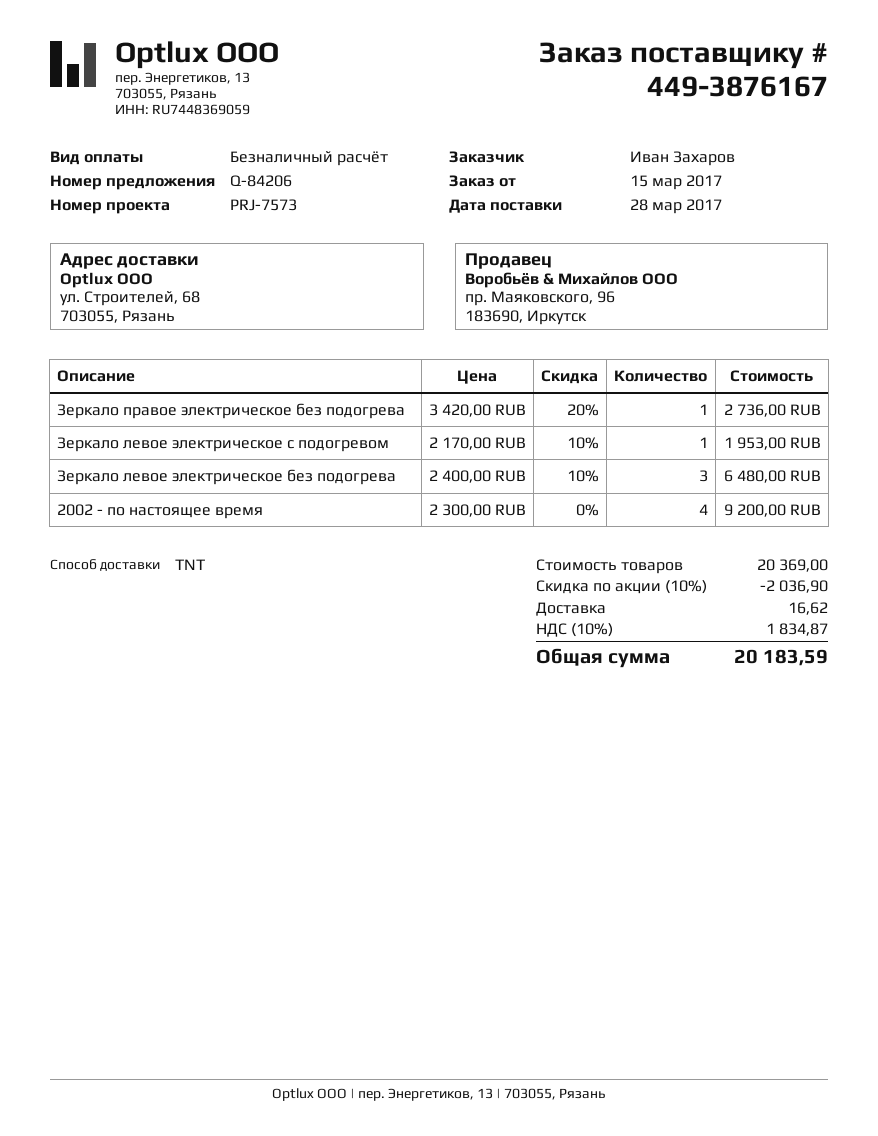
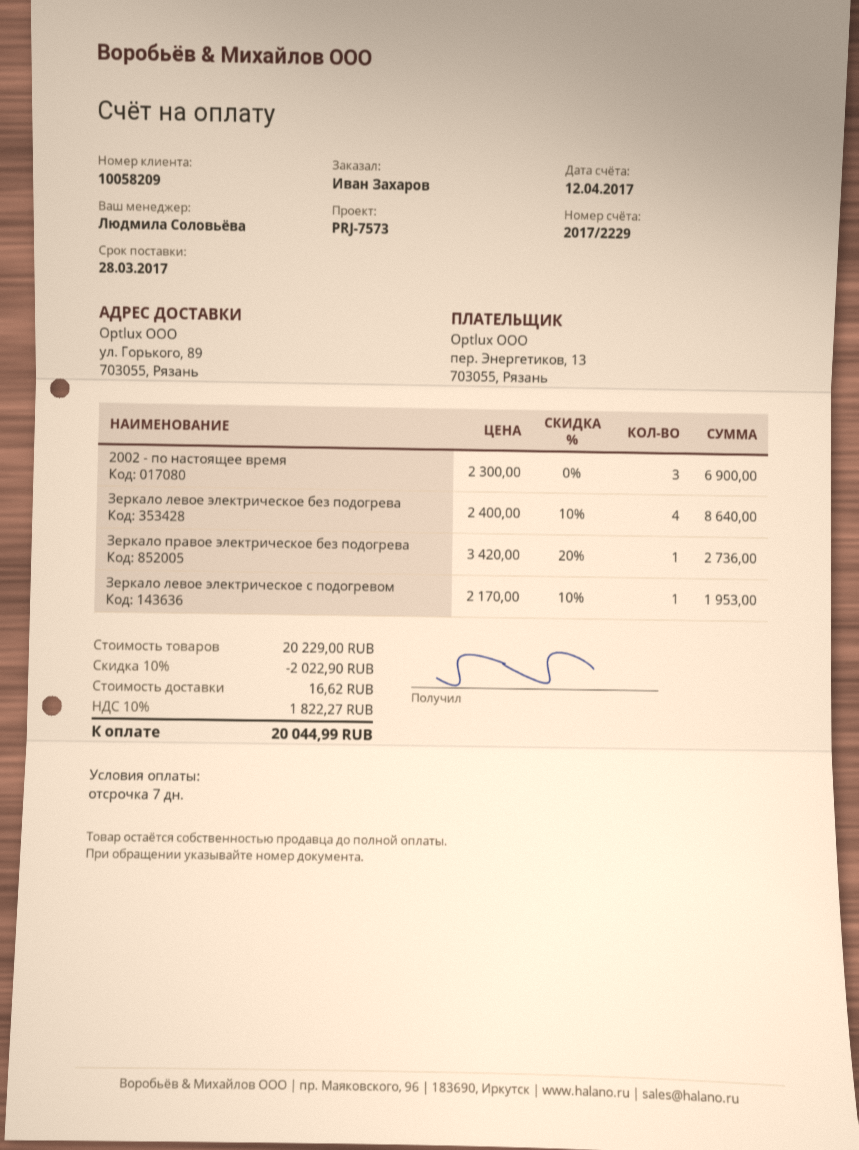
ship to: ул. Строителей, 68, 703055, Рязань -> ул. Горького, 89, 703055, Рязань
Зеркало левое электрическое без подогрева: 3 x 2400.00 - 10% = 6480.00 -> 4 x 2400.00 - 10% = 8640.00
2002 - по настоящее время: 4 x 2300.00 = 9200.00 -> 3 x 2300.00 = 6900.00
subtotal: 20369.00 -> 20229.00
discount: 10% = 2036.90 -> 10% = 2022.90
tax: 10% = 1834.87 -> 10% = 1822.27
total: 20183.59 -> 20044.99

